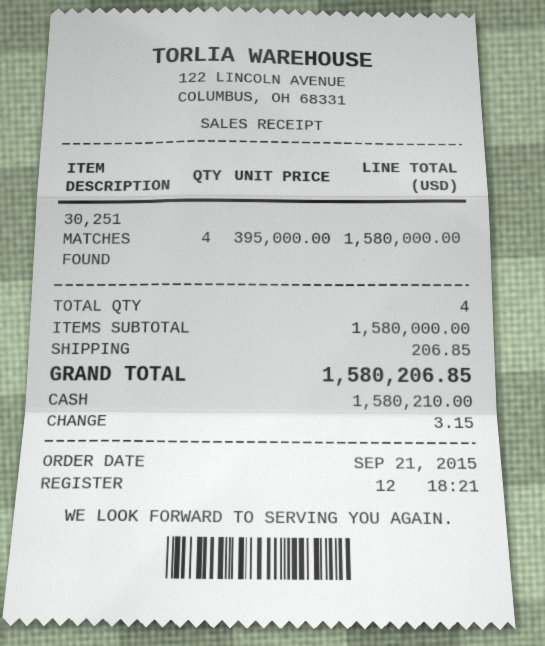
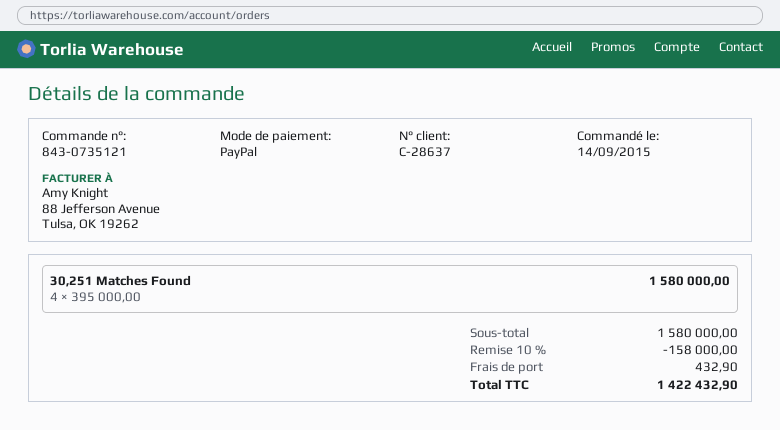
order date: 2015-09-21 -> 2015-09-14
payment method: cash -> PayPal
discount: none -> 10% = 158000.00
shipping: 206.85 -> 432.90
total: 1580206.85 -> 1422432.90

